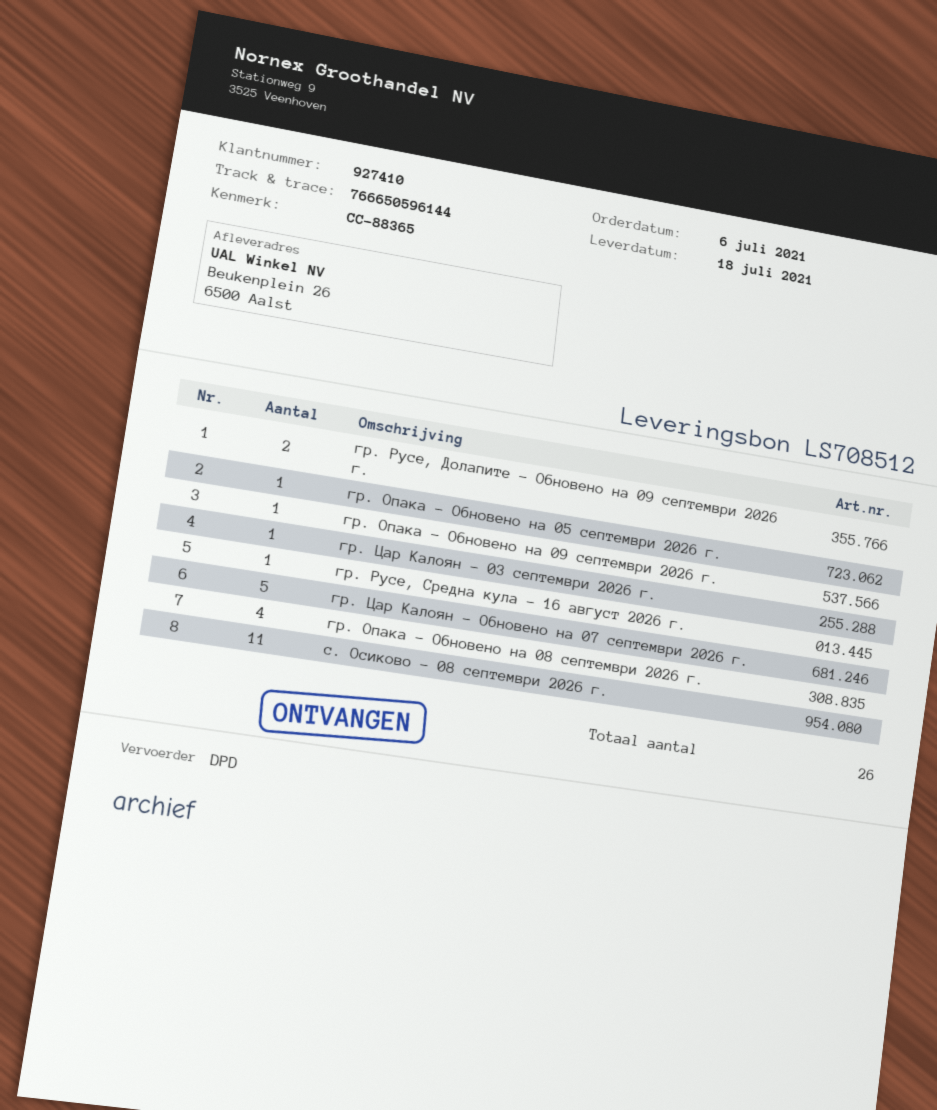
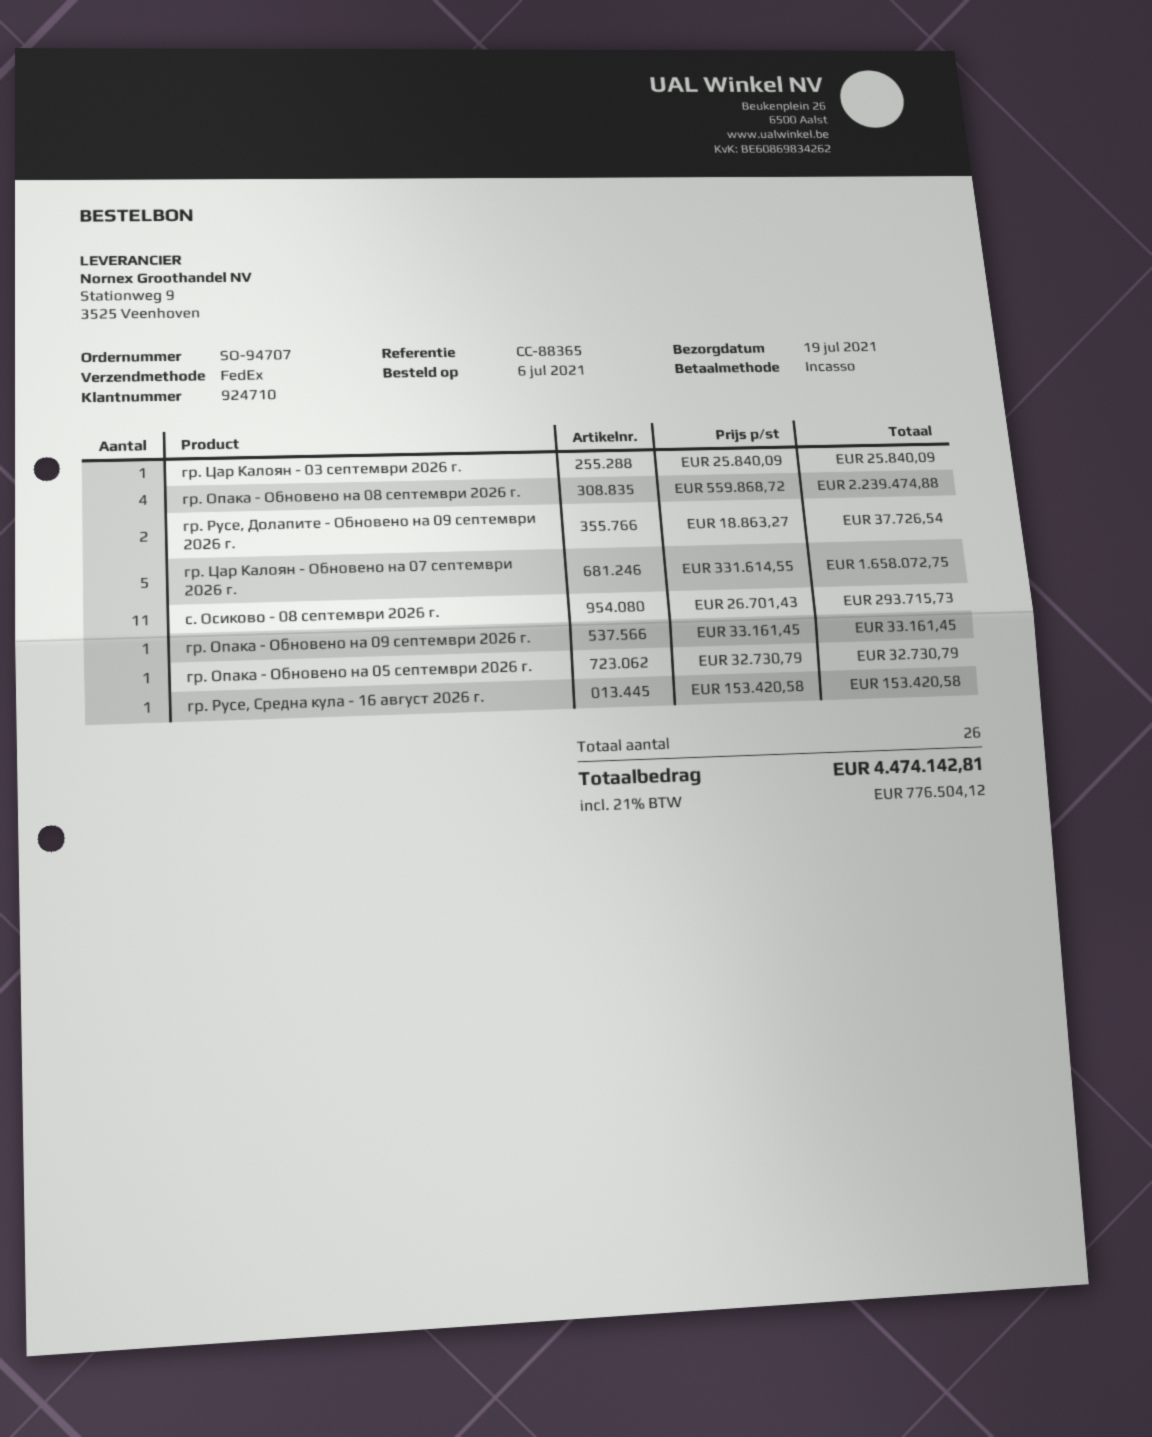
delivery date: 2021-07-18 -> 2021-07-19
customer number: 927410 -> 924710
shipping method: DPD -> FedEx

